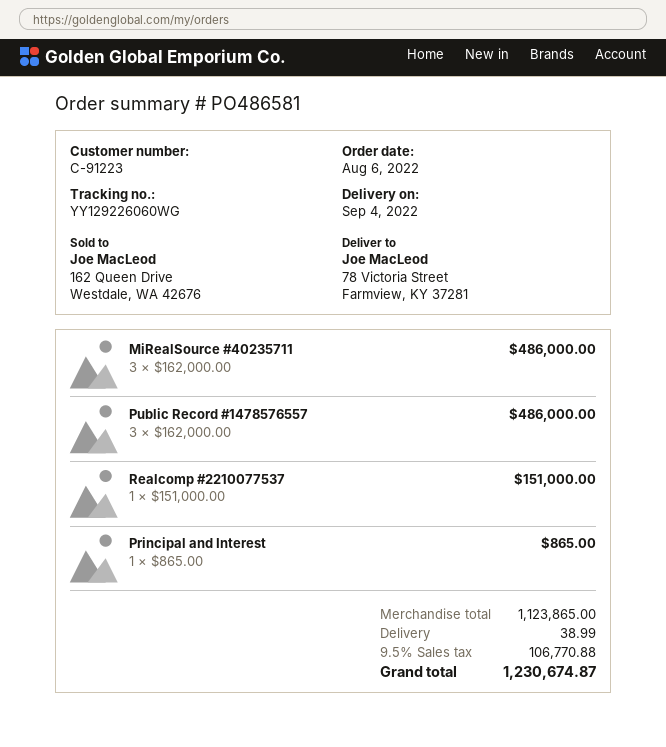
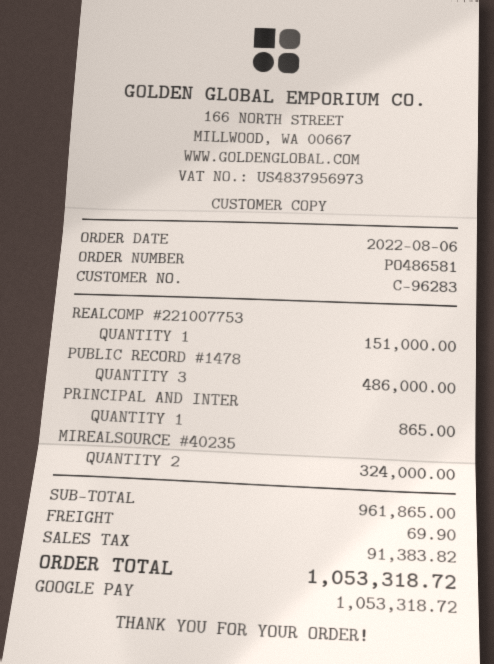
customer number: C-91223 -> C-96283
MiRealSource #40235711: 3 for 486000.00 -> 2 for 324000.00
subtotal: 1123865.00 -> 961865.00
shipping: 38.99 -> 69.90
tax: 106770.88 -> 91383.82
total: 1230674.87 -> 1053318.72

